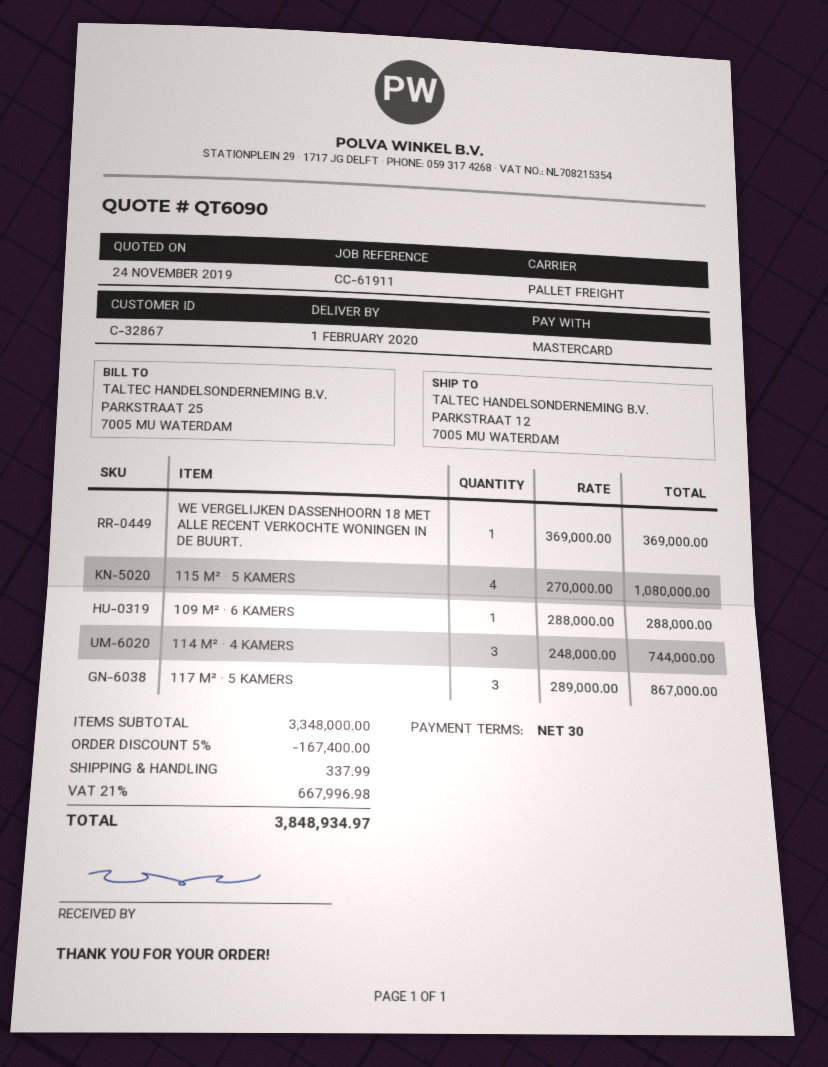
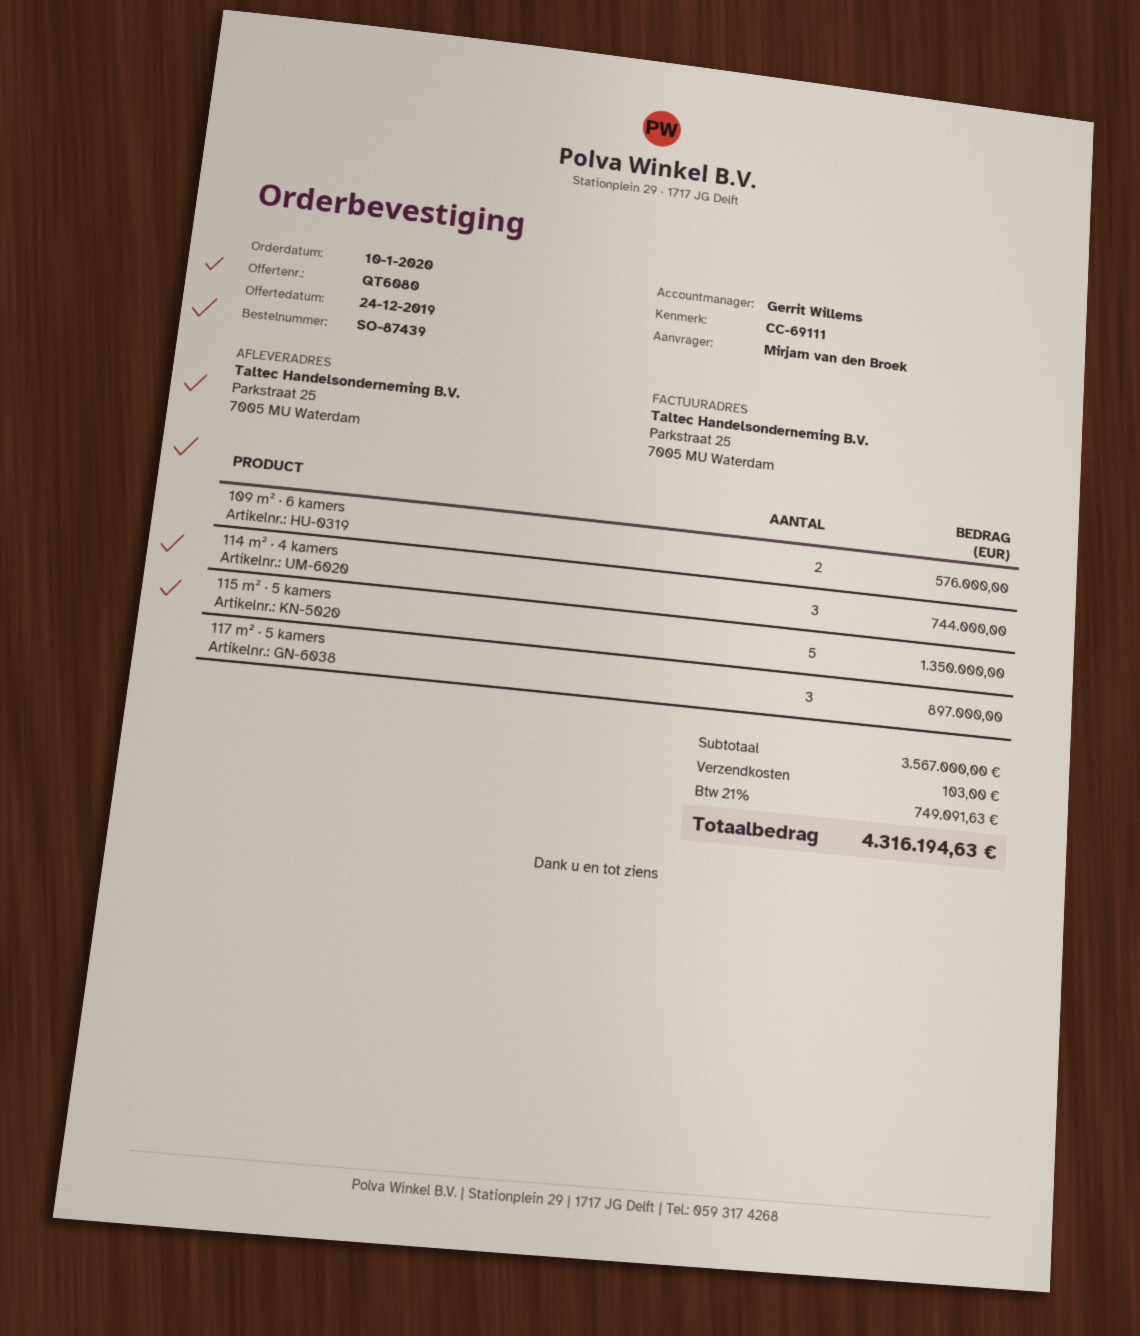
quote number: QT6090 -> QT6080
quote date: 2019-11-24 -> 2019-12-24
reference: CC-61911 -> CC-69111
ship to: PARKSTRAAT 12, 7005 MU WATERDAM -> Parkstraat 25, 7005 MU Waterdam
WE VERGELIJKEN DASSENHOORN 18 MET ALLE RECENT VERKOCHTE WONINGEN IN DE BUURT.: 1 for 369000.00 -> none
115 M² · 5 KAMERS: 4 for 1080000.00 -> 5 for 1350000.00
109 M² · 6 KAMERS: 1 for 288000.00 -> 2 for 576000.00
117 M² · 5 KAMERS: 3 for 867000.00 -> 3 for 897000.00
subtotal: 3348000.00 -> 3567000.00
discount: 5% = 167400.00 -> none
shipping: 337.99 -> 103.00
tax: 21% = 667996.98 -> 21% = 749091.63
total: 3848934.97 -> 4316194.63

